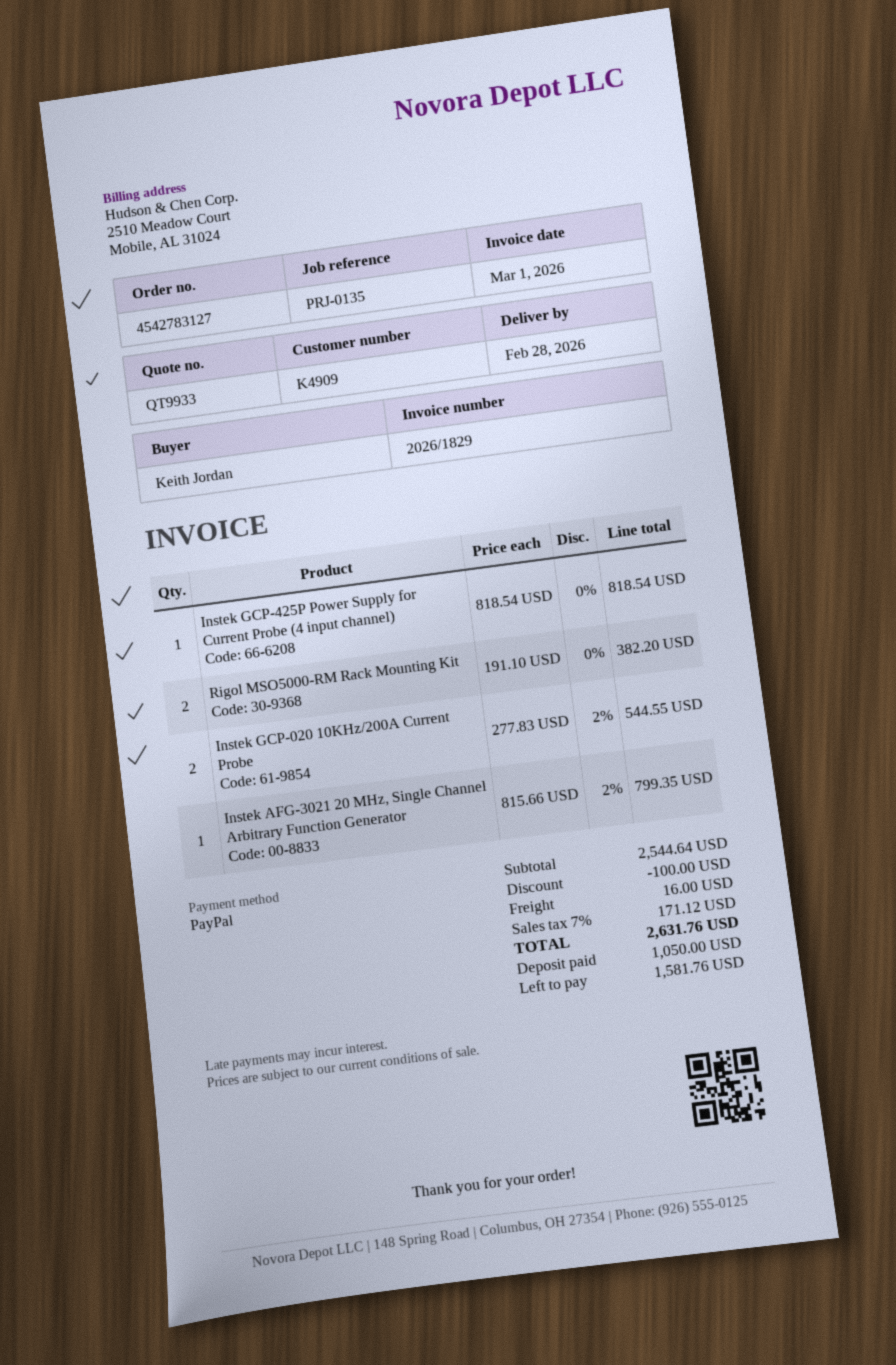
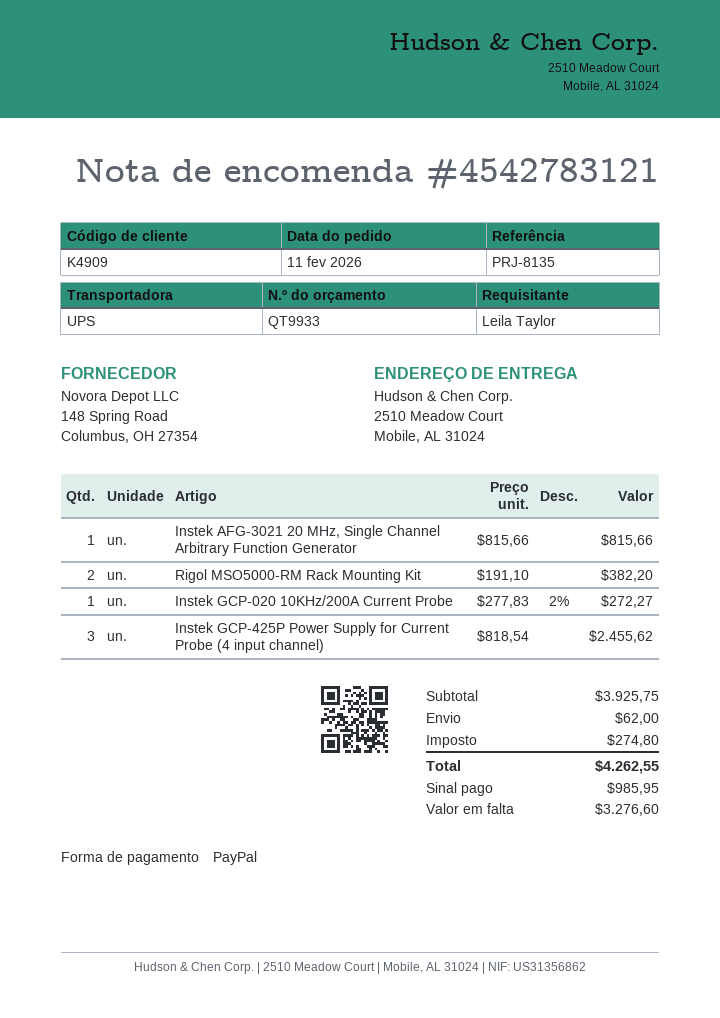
order number: 4542783127 -> 4542783121
reference: PRJ-0135 -> PRJ-8135
ordered by: Keith Jordan -> Leila Taylor
Instek GCP-425P Power Supply for Current Probe (4 input channel): 1 x 818.54 = 818.54 -> 3 x 818.54 = 2455.62
Instek GCP-020 10KHz/200A Current Probe: 2 x 277.83 - 2% = 544.55 -> 1 x 277.83 - 2% = 272.27
Instek AFG-3021 20 MHz, Single Channel Arbitrary Function Generator: 1 x 815.66 - 2% = 799.35 -> 1 x 815.66 = 815.66
subtotal: 2544.64 -> 3925.75
discount: 100.00 -> none
shipping: 16.00 -> 62.00
tax: 171.12 -> 274.80
total: 2631.76 -> 4262.55
deposit: 1050.00 -> 985.95
balance: 1581.76 -> 3276.60

